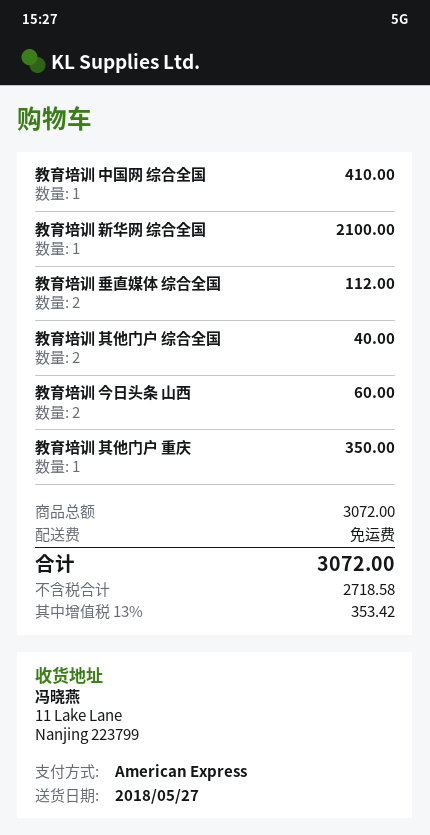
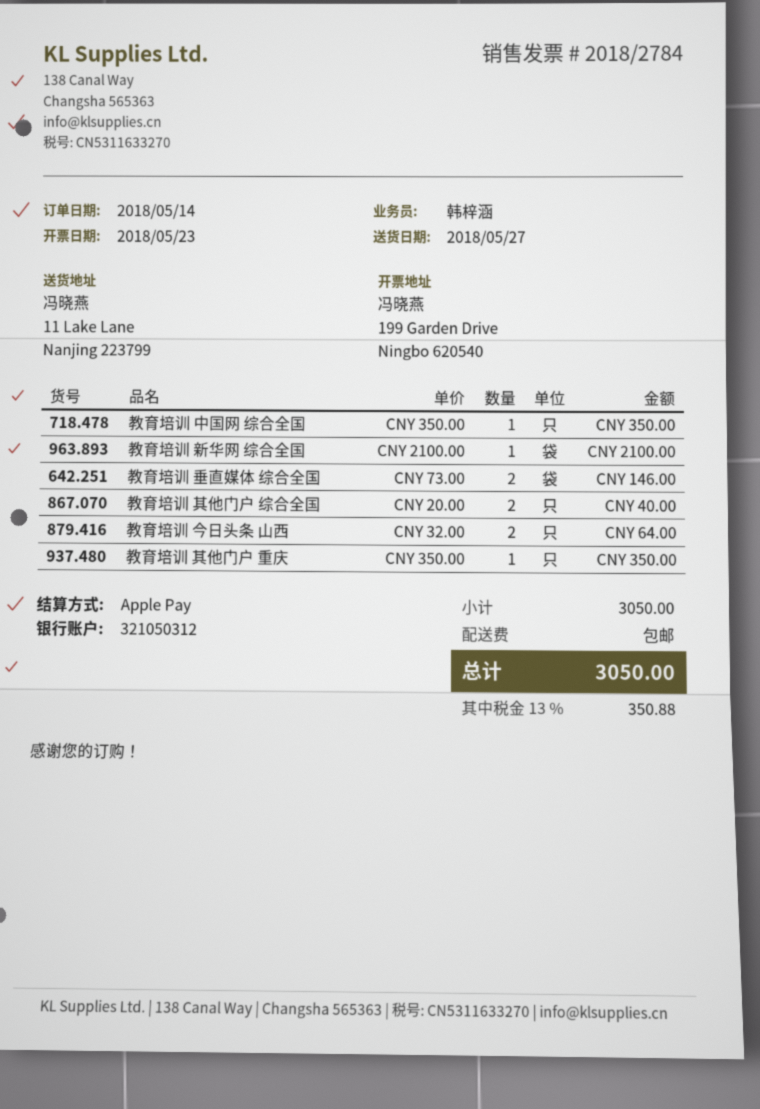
payment method: American Express -> Apple Pay
教育培训 中国网 综合全国: 1 for 410.00 -> 1 for 350.00
教育培训 垂直媒体 综合全国: 2 for 112.00 -> 2 for 146.00
教育培训 今日头条 山西: 2 for 60.00 -> 2 for 64.00
subtotal: 3072.00 -> 3050.00
tax: 13% = 353.42 -> 13% = 350.88
total: 3072.00 -> 3050.00

